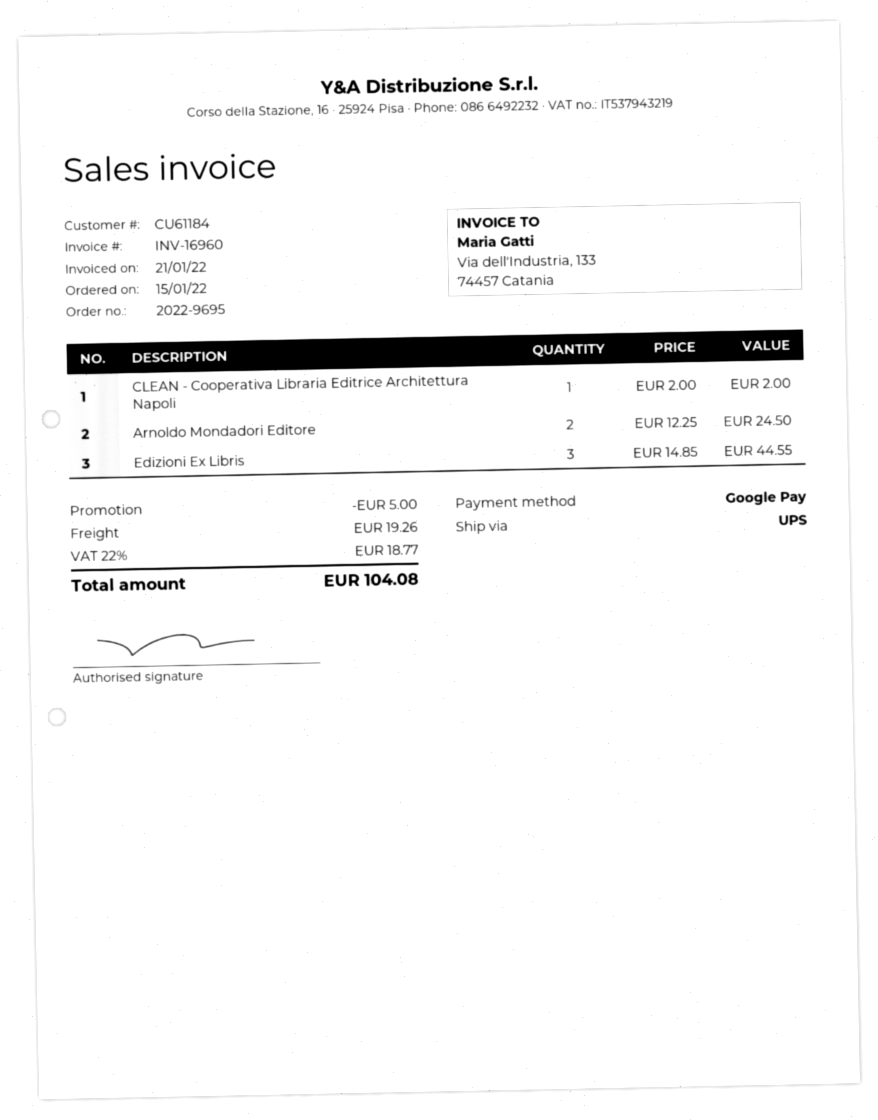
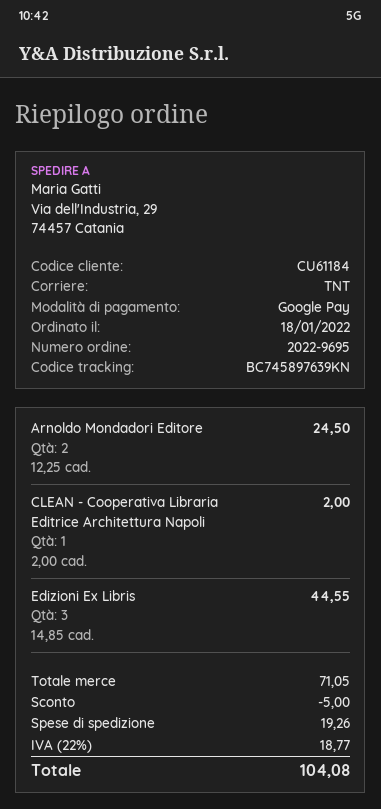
order date: 2022-01-15 -> 2022-01-18
shipping method: UPS -> TNT

